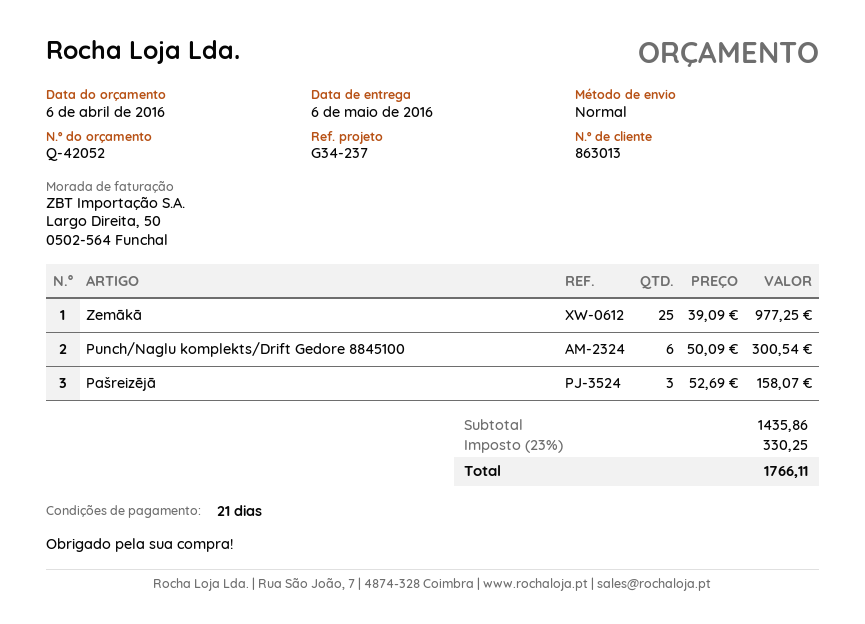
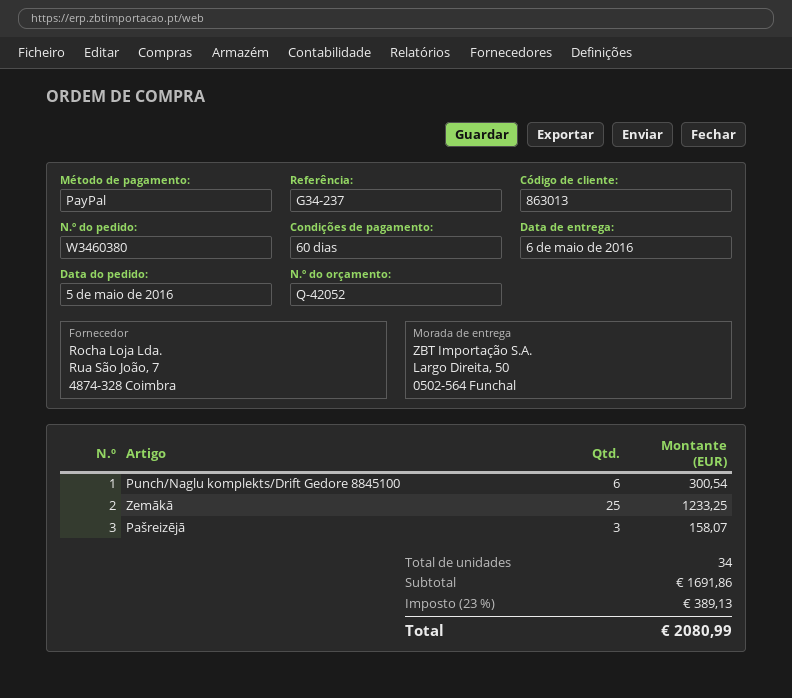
payment terms: 21 days -> 60 days
Zemākā: 25 for 977.25 -> 25 for 1233.25
subtotal: 1435.86 -> 1691.86
tax: 23% = 330.25 -> 23% = 389.13
total: 1766.11 -> 2080.99

